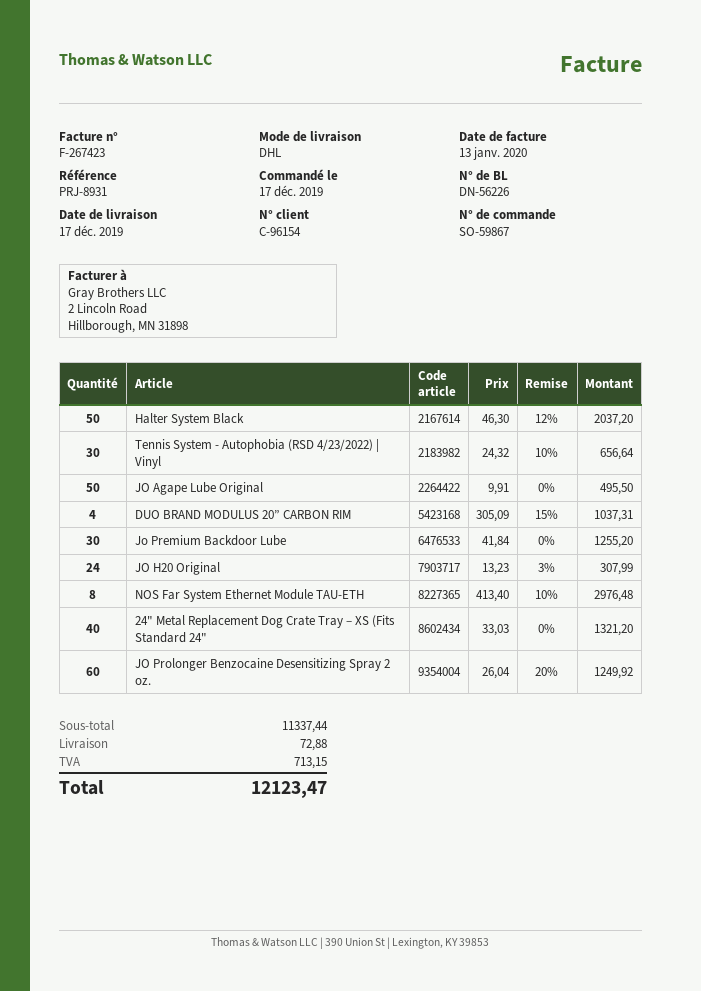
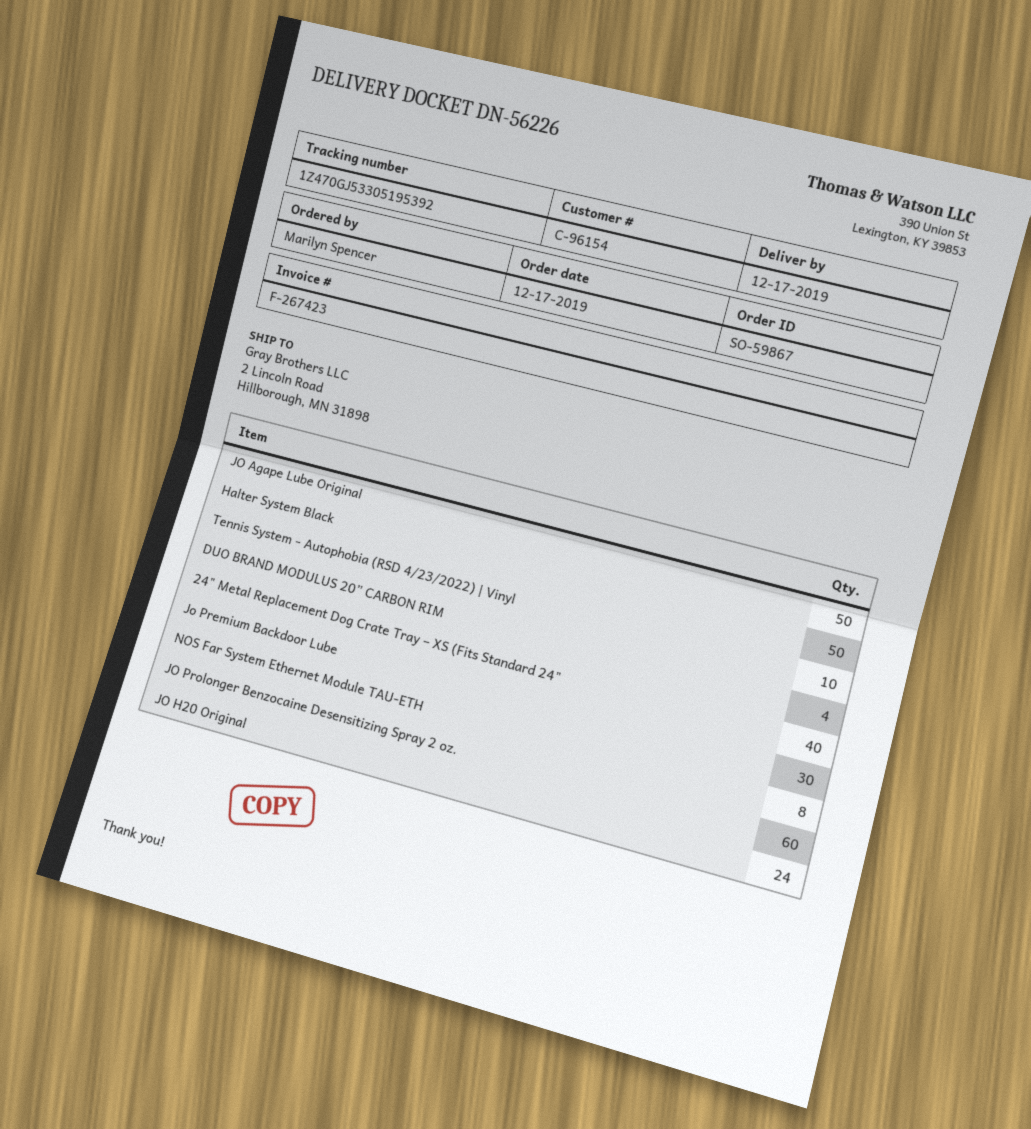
Tennis System - Autophobia (RSD 4/23/2022) | Vinyl: 30 -> 10

